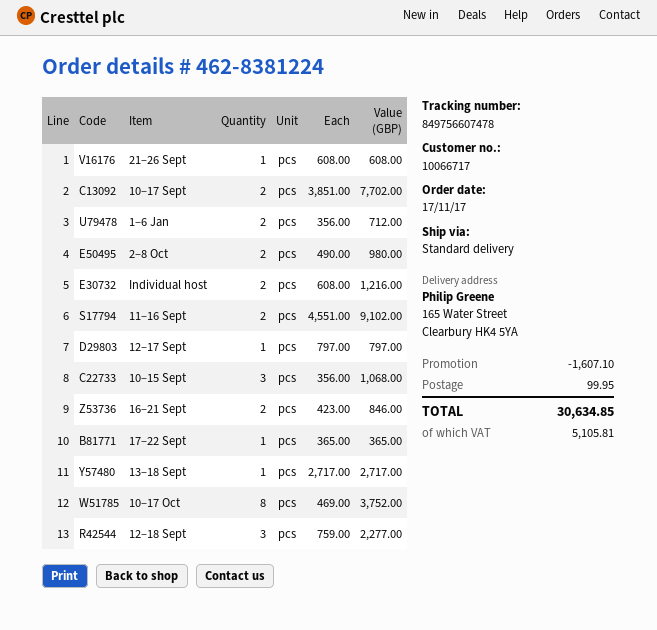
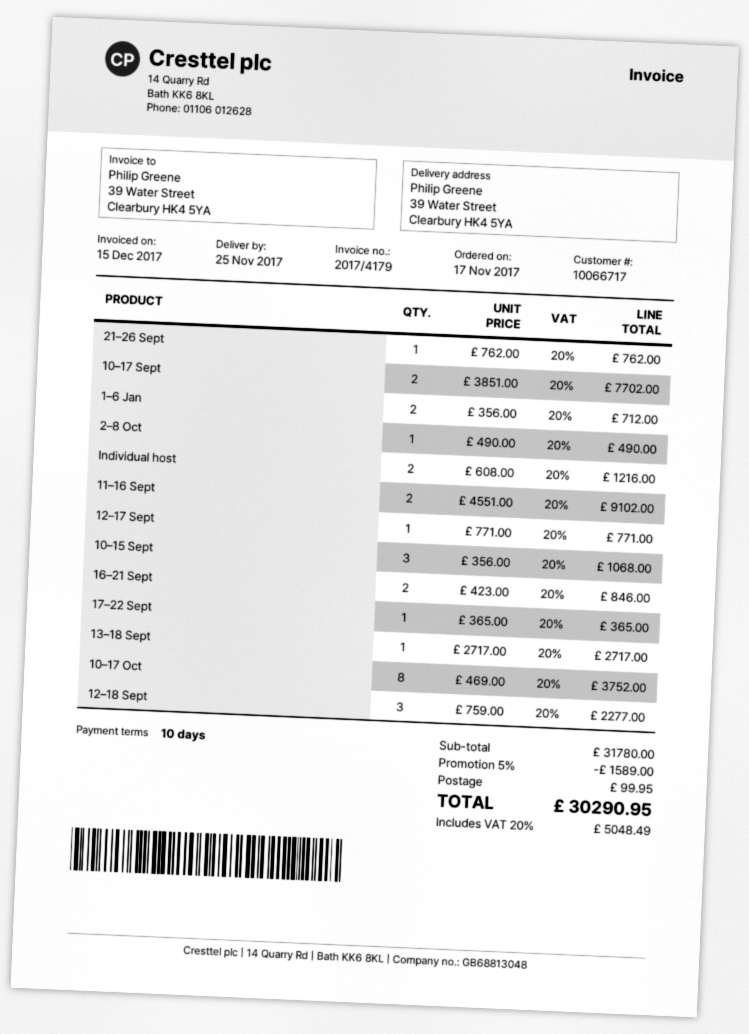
ship to: 165 Water Street, Clearbury HK4 5YA -> 39 Water Street, Clearbury HK4 5YA
21–26 Sept: 1 x 608.00 = 608.00 -> 1 x 762.00 = 762.00
2–8 Oct: 2 x 490.00 = 980.00 -> 1 x 490.00 = 490.00
12–17 Sept: 1 x 797.00 = 797.00 -> 1 x 771.00 = 771.00
discount: 1607.10 -> 1589.00
tax: 5105.81 -> 5048.49
total: 30634.85 -> 30290.95

